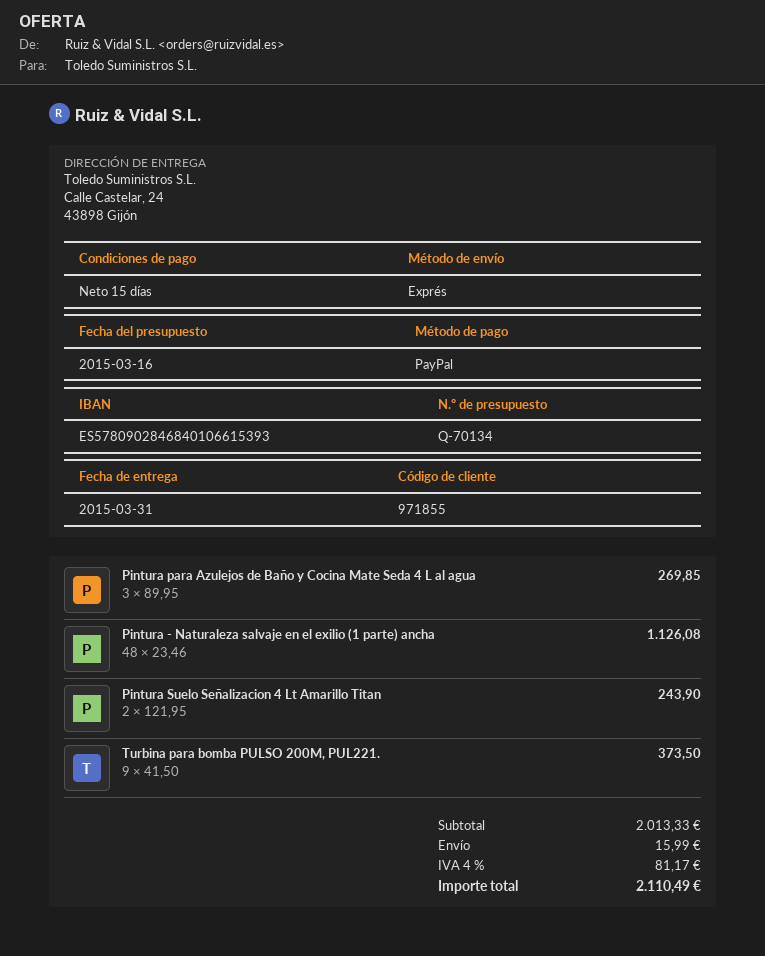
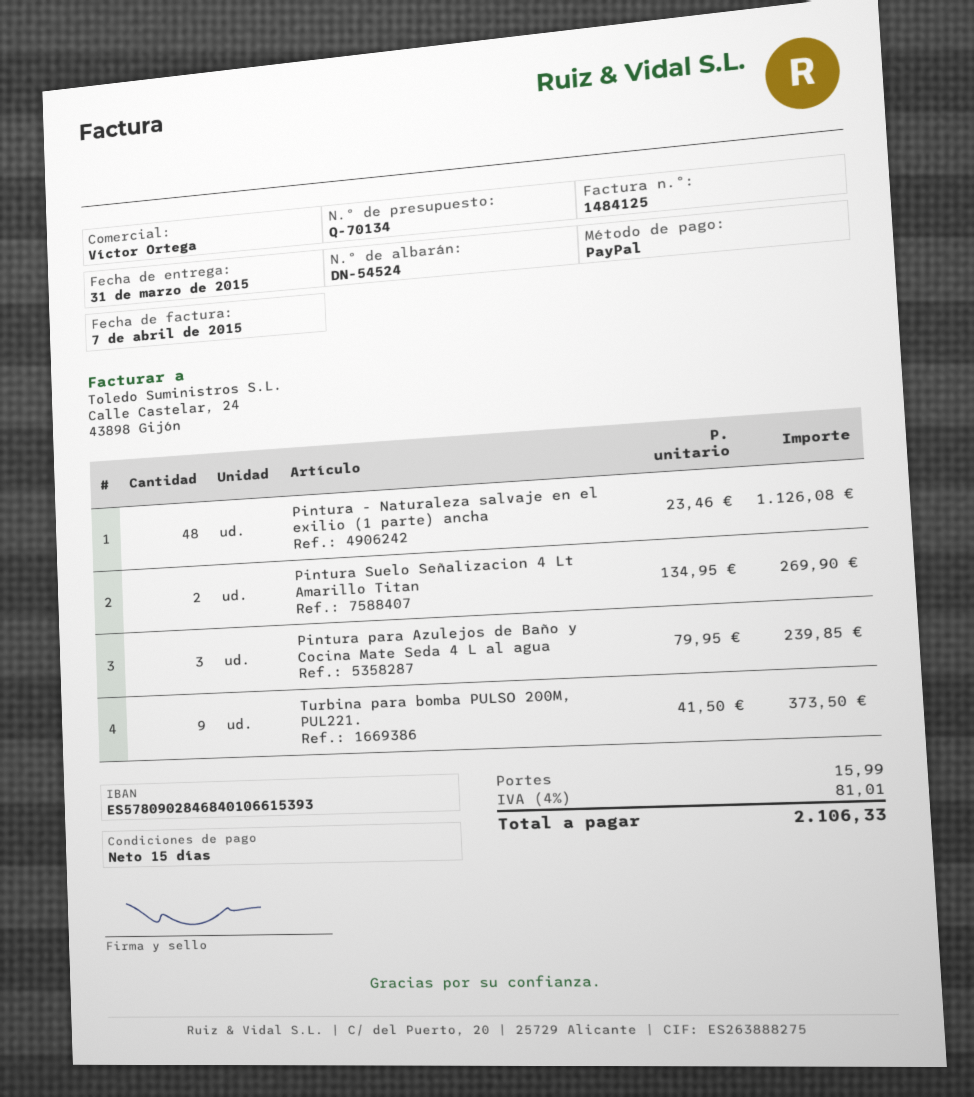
Pintura para Azulejos de Baño y Cocina Mate Seda 4 L al agua: 3 x 89.95 = 269.85 -> 3 x 79.95 = 239.85
Pintura Suelo Señalizacion 4 Lt Amarillo Titan: 2 x 121.95 = 243.90 -> 2 x 134.95 = 269.90
tax: 4% = 81.17 -> 4% = 81.01
total: 2110.49 -> 2106.33

